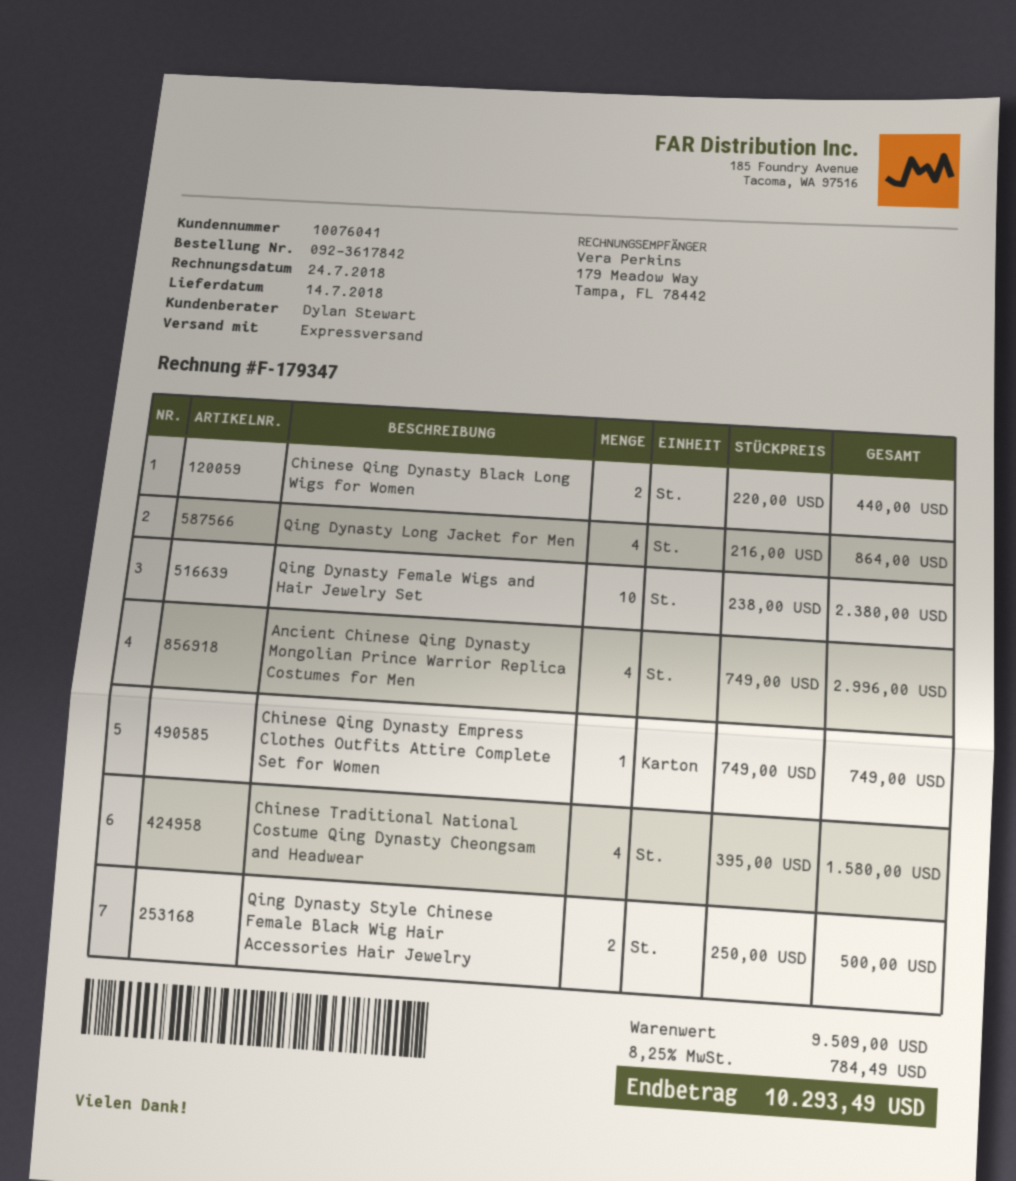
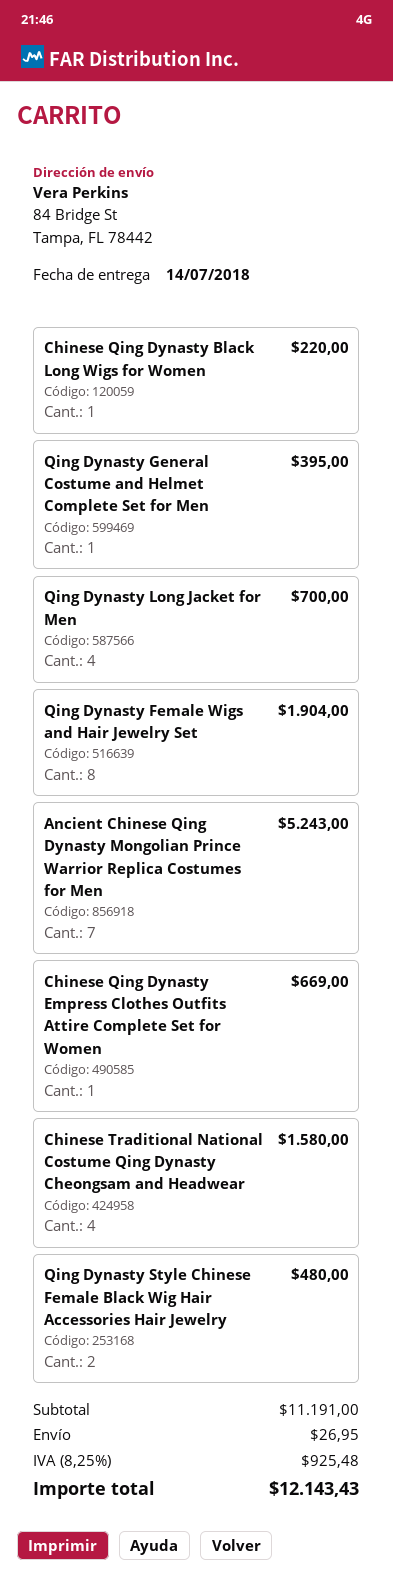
Chinese Qing Dynasty Black Long Wigs for Women: 2 for 440.00 -> 1 for 220.00
Qing Dynasty Long Jacket for Men: 4 for 864.00 -> 4 for 700.00
Qing Dynasty Female Wigs and Hair Jewelry Set: 10 for 2380.00 -> 8 for 1904.00
Ancient Chinese Qing Dynasty Mongolian Prince Warrior Replica Costumes for Men: 4 for 2996.00 -> 7 for 5243.00
Chinese Qing Dynasty Empress Clothes Outfits Attire Complete Set for Women: 1 for 749.00 -> 1 for 669.00
Qing Dynasty Style Chinese Female Black Wig Hair Accessories Hair Jewelry: 2 for 500.00 -> 2 for 480.00
Qing Dynasty General Costume and Helmet Complete Set for Men: none -> 1 for 395.00
subtotal: 9509.00 -> 11191.00
shipping: none -> 26.95
tax: 8.25% = 784.49 -> 8.25% = 925.48
total: 10293.49 -> 12143.43

